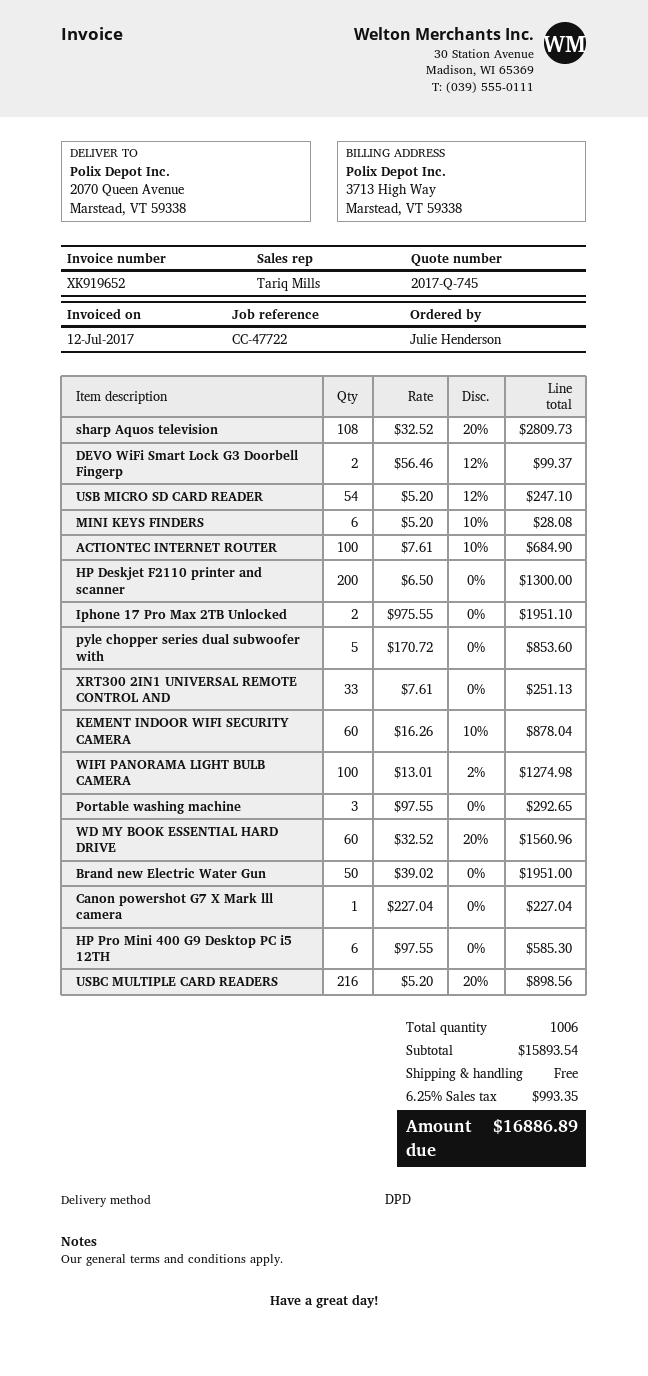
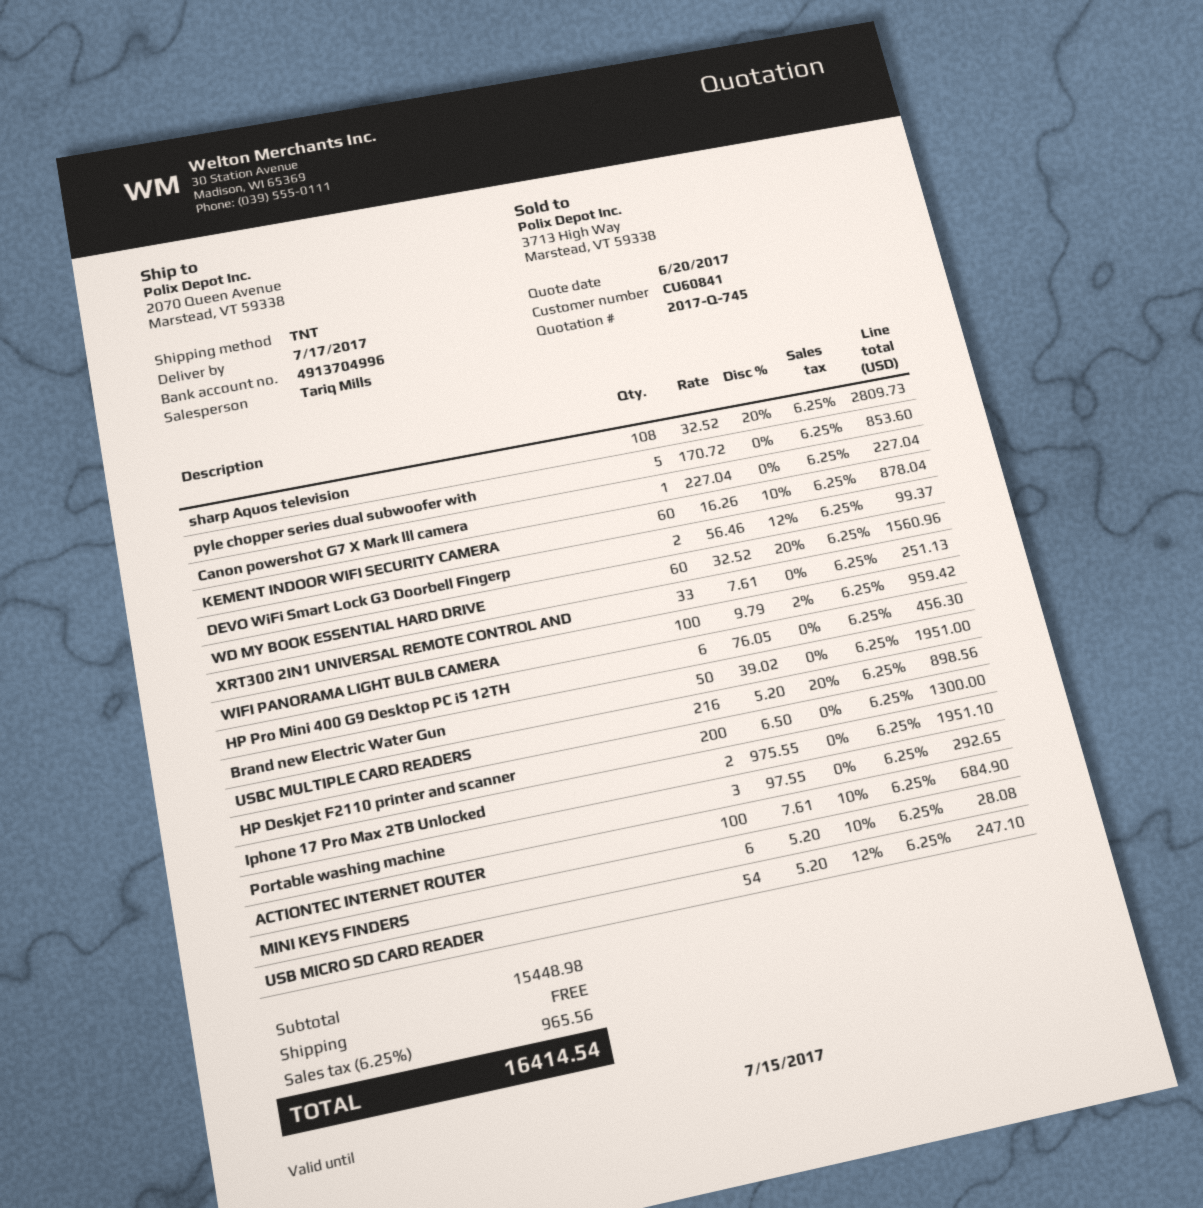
shipping method: DPD -> TNT
WIFI PANORAMA LIGHT BULB CAMERA: 100 x 13.01 - 2% = 1274.98 -> 100 x 9.79 - 2% = 959.42
HP Pro Mini 400 G9 Desktop PC i5 12TH: 6 x 97.55 = 585.30 -> 6 x 76.05 = 456.30
subtotal: 15893.54 -> 15448.98
tax: 6.25% = 993.35 -> 6.25% = 965.56
total: 16886.89 -> 16414.54

